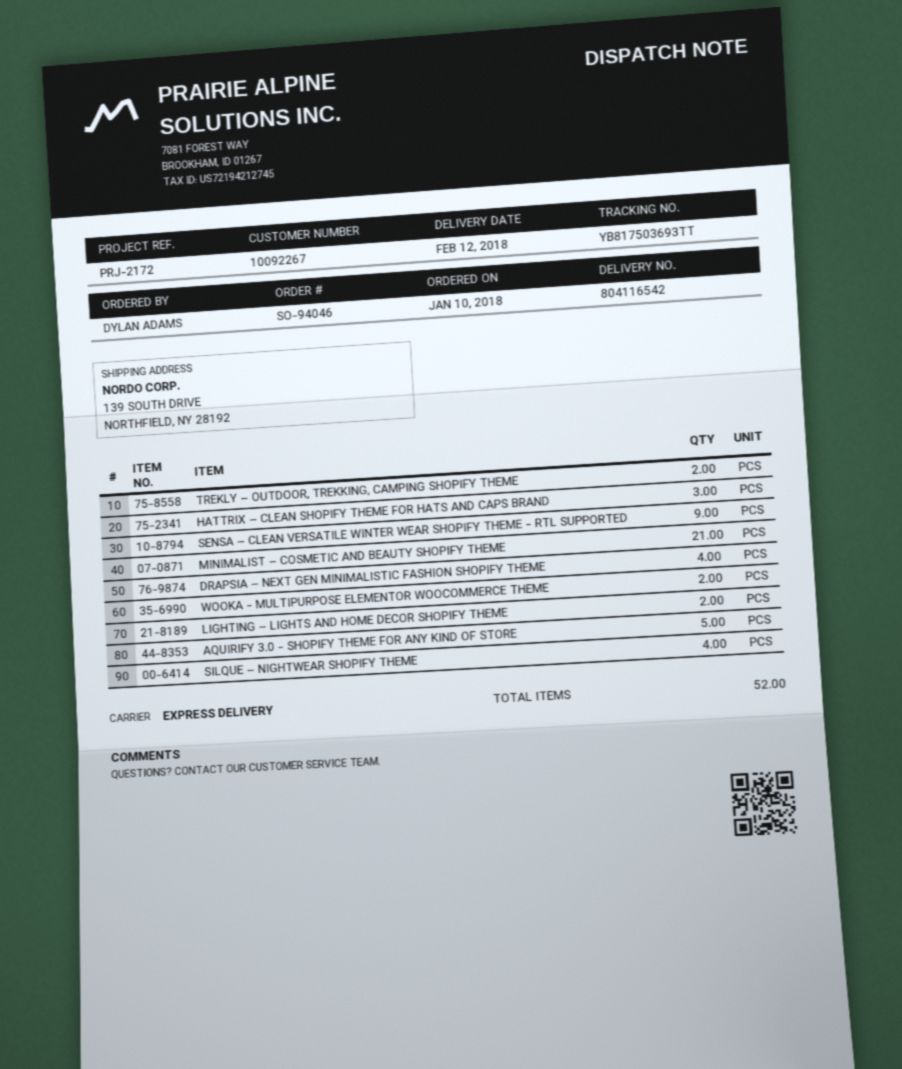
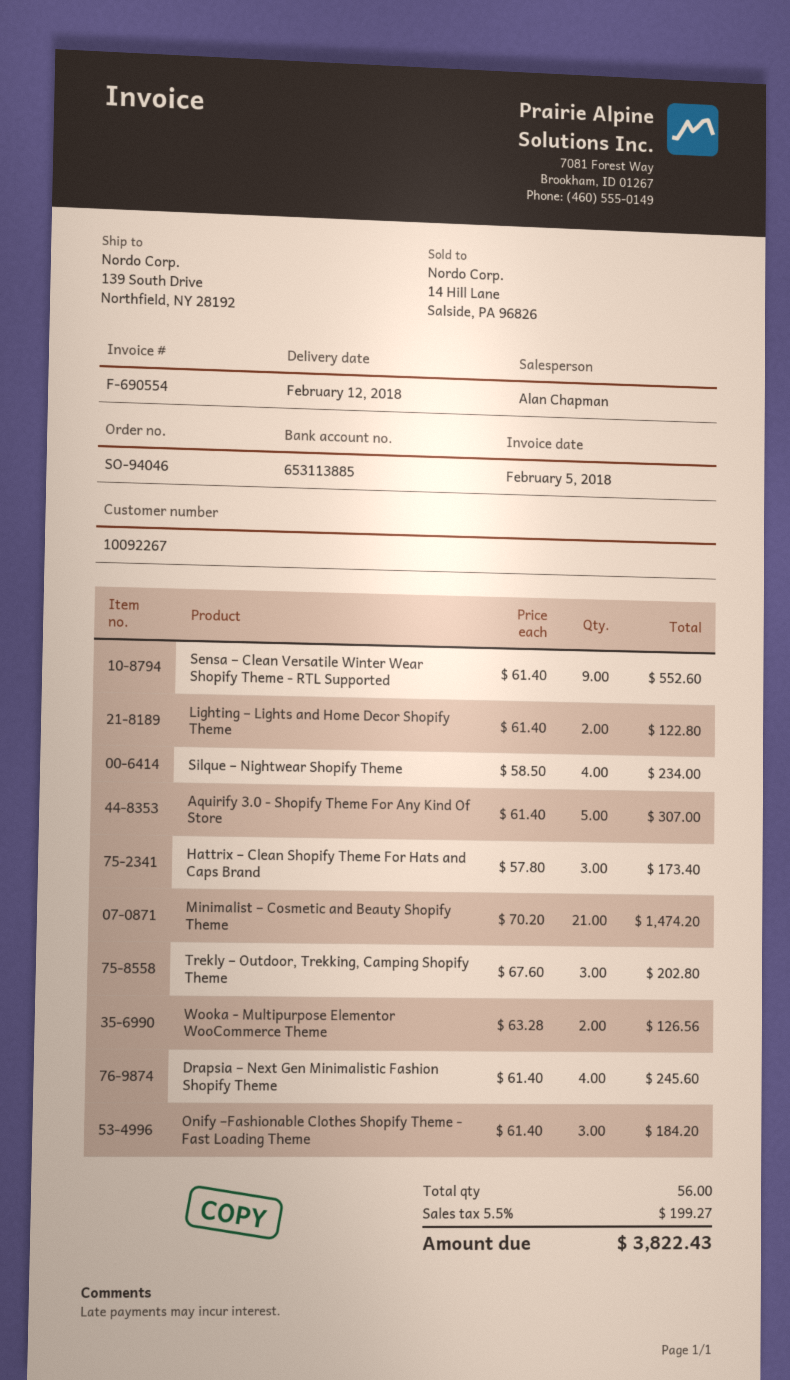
TREKLY – OUTDOOR, TREKKING, CAMPING SHOPIFY THEME: 2 -> 3
Onify –Fashionable Clothes Shopify Theme - Fast Loading Theme: none -> 3
total quantity: 52 -> 56

